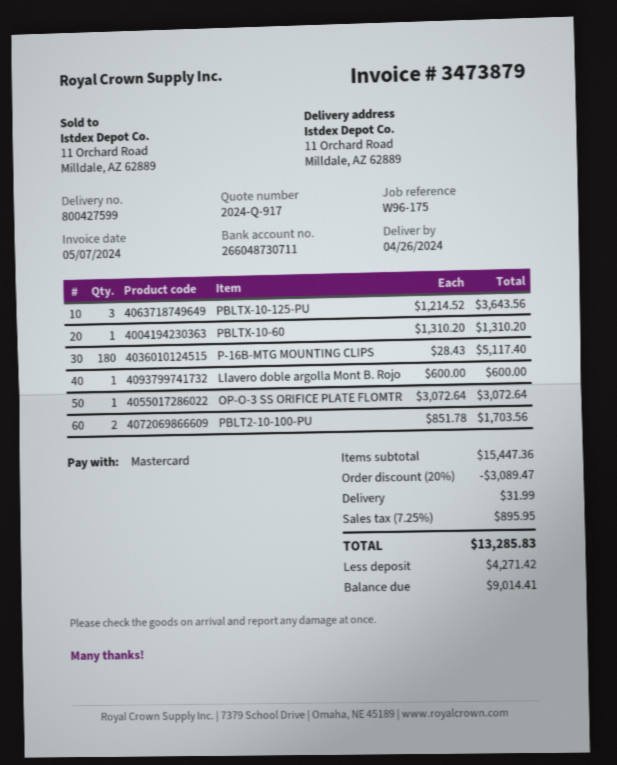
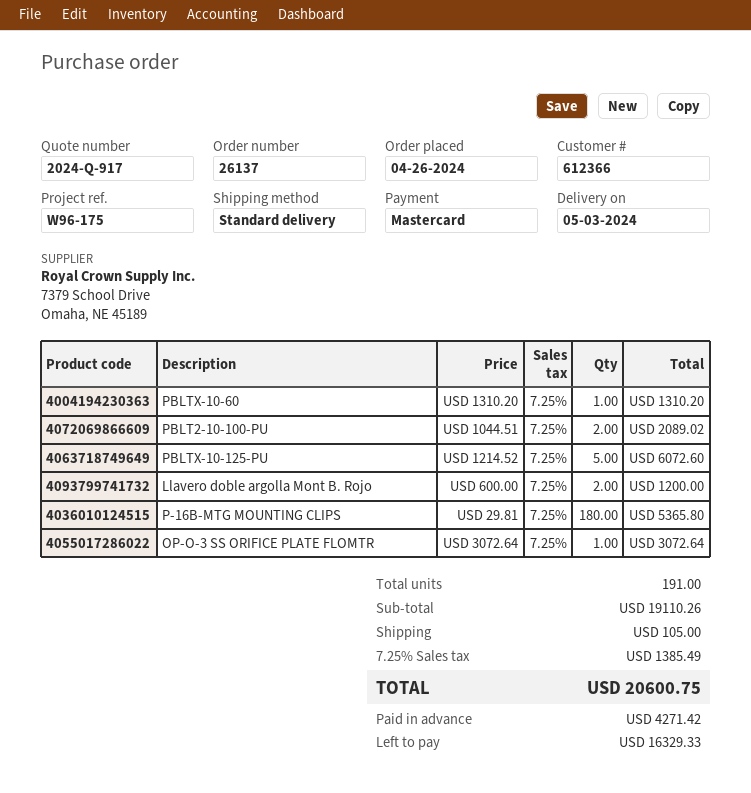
delivery date: 2024-04-26 -> 2024-05-03
PBLTX-10-125-PU: 3 x 1214.52 = 3643.56 -> 5 x 1214.52 = 6072.60
P-16B-MTG MOUNTING CLIPS: 180 x 28.43 = 5117.40 -> 180 x 29.81 = 5365.80
Llavero doble argolla Mont B. Rojo: 1 x 600.00 = 600.00 -> 2 x 600.00 = 1200.00
PBLT2-10-100-PU: 2 x 851.78 = 1703.56 -> 2 x 1044.51 = 2089.02
subtotal: 15447.36 -> 19110.26
discount: 20% = 3089.47 -> none
shipping: 31.99 -> 105.00
tax: 7.25% = 895.95 -> 7.25% = 1385.49
total: 13285.83 -> 20600.75
balance: 9014.41 -> 16329.33

